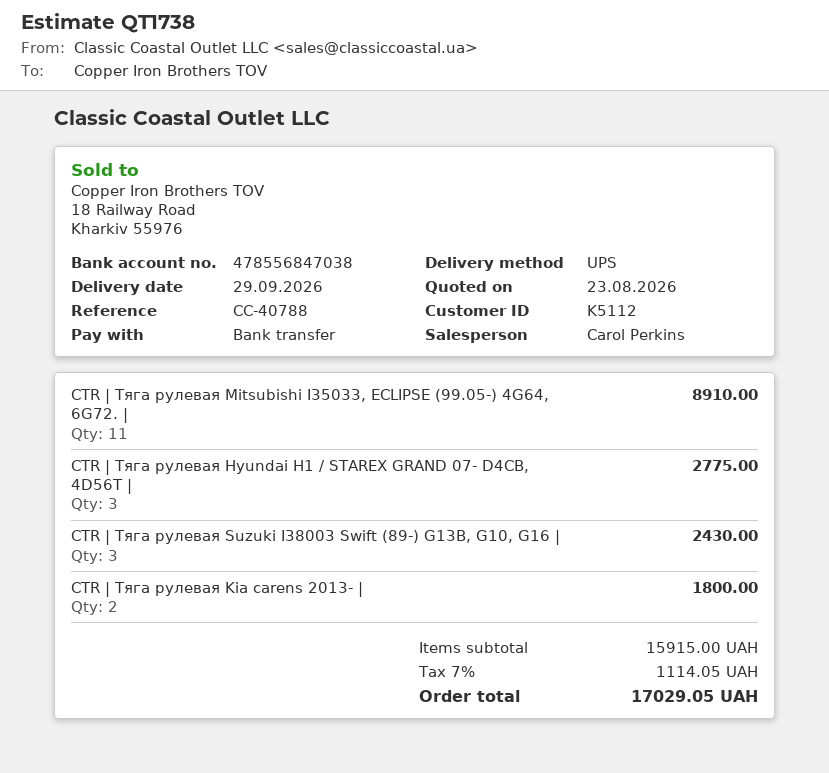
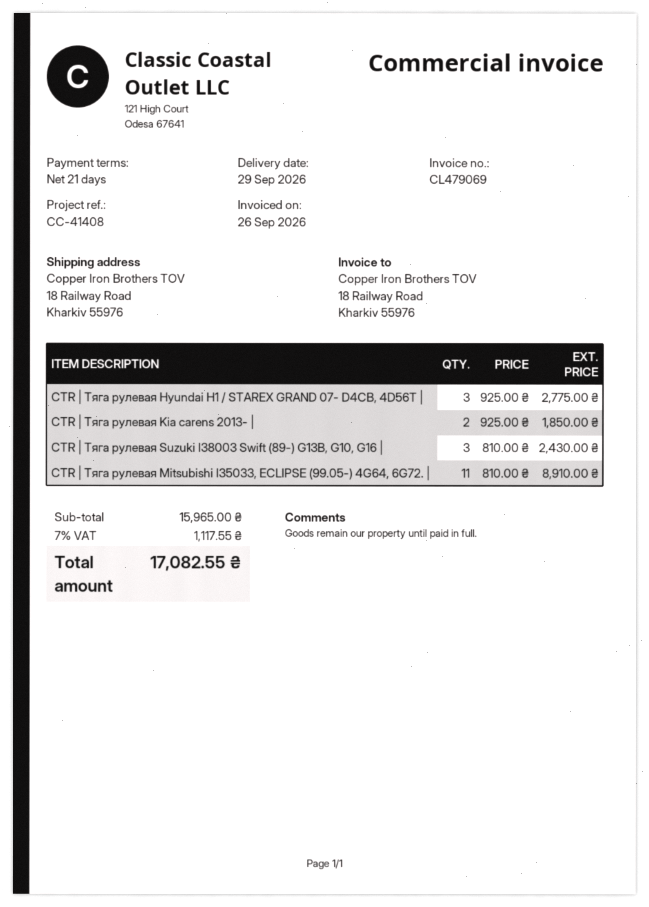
reference: CC-40788 -> CC-41408
CTR | Тяга рулевая Kia carens 2013- |: 2 for 1800.00 -> 2 for 1850.00
subtotal: 15915.00 -> 15965.00
tax: 7% = 1114.05 -> 7% = 1117.55
total: 17029.05 -> 17082.55

